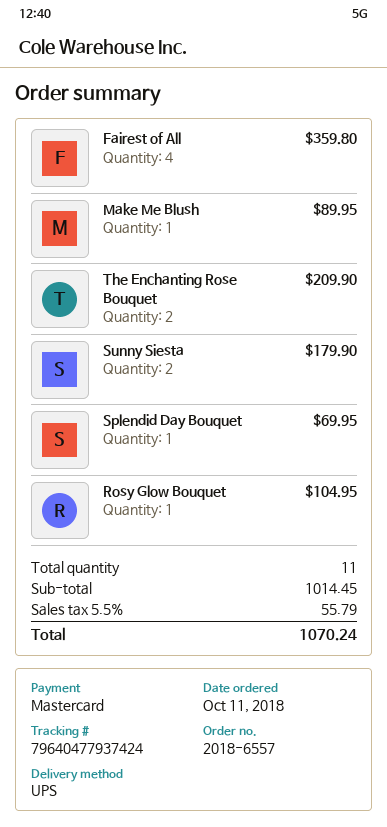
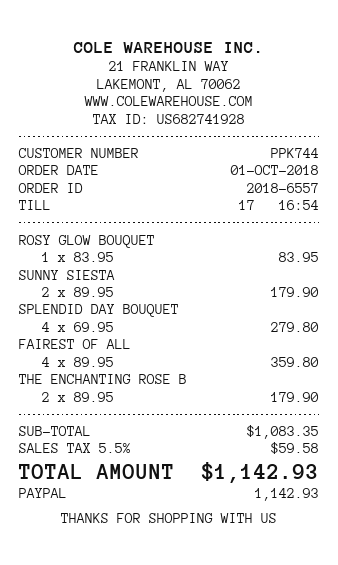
order date: 2018-10-11 -> 2018-10-01
payment method: Mastercard -> PayPal
Make Me Blush: 1 for 89.95 -> none
The Enchanting Rose Bouquet: 2 for 209.90 -> 2 for 179.90
Splendid Day Bouquet: 1 for 69.95 -> 4 for 279.80
Rosy Glow Bouquet: 1 for 104.95 -> 1 for 83.95
subtotal: 1014.45 -> 1083.35
tax: 5.5% = 55.79 -> 5.5% = 59.58
total: 1070.24 -> 1142.93

